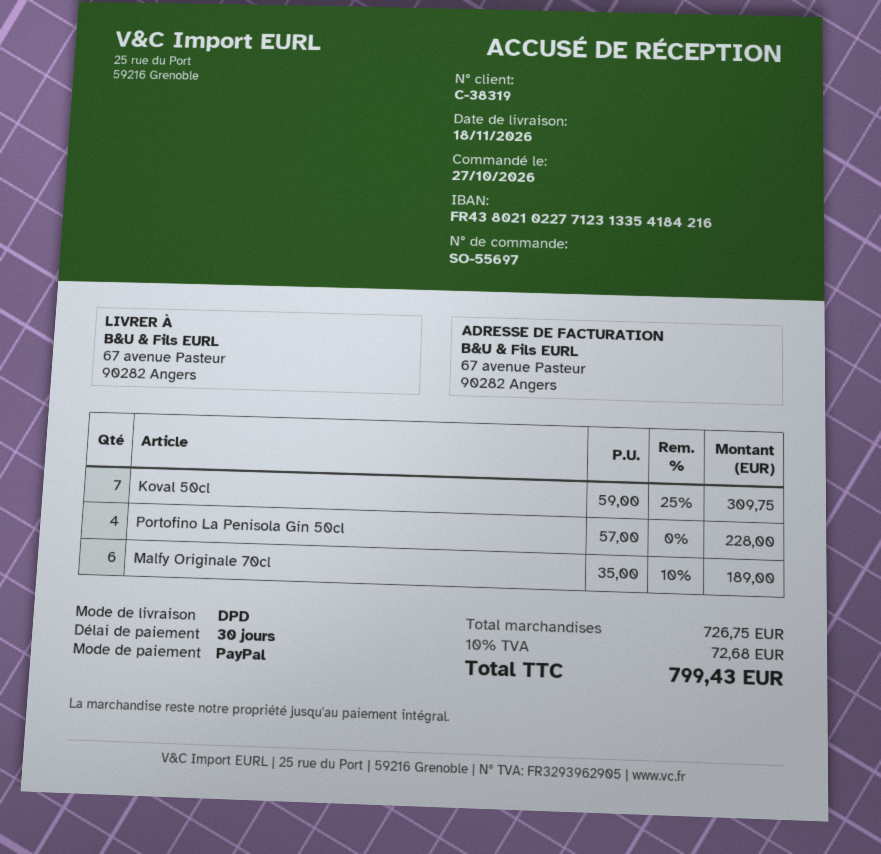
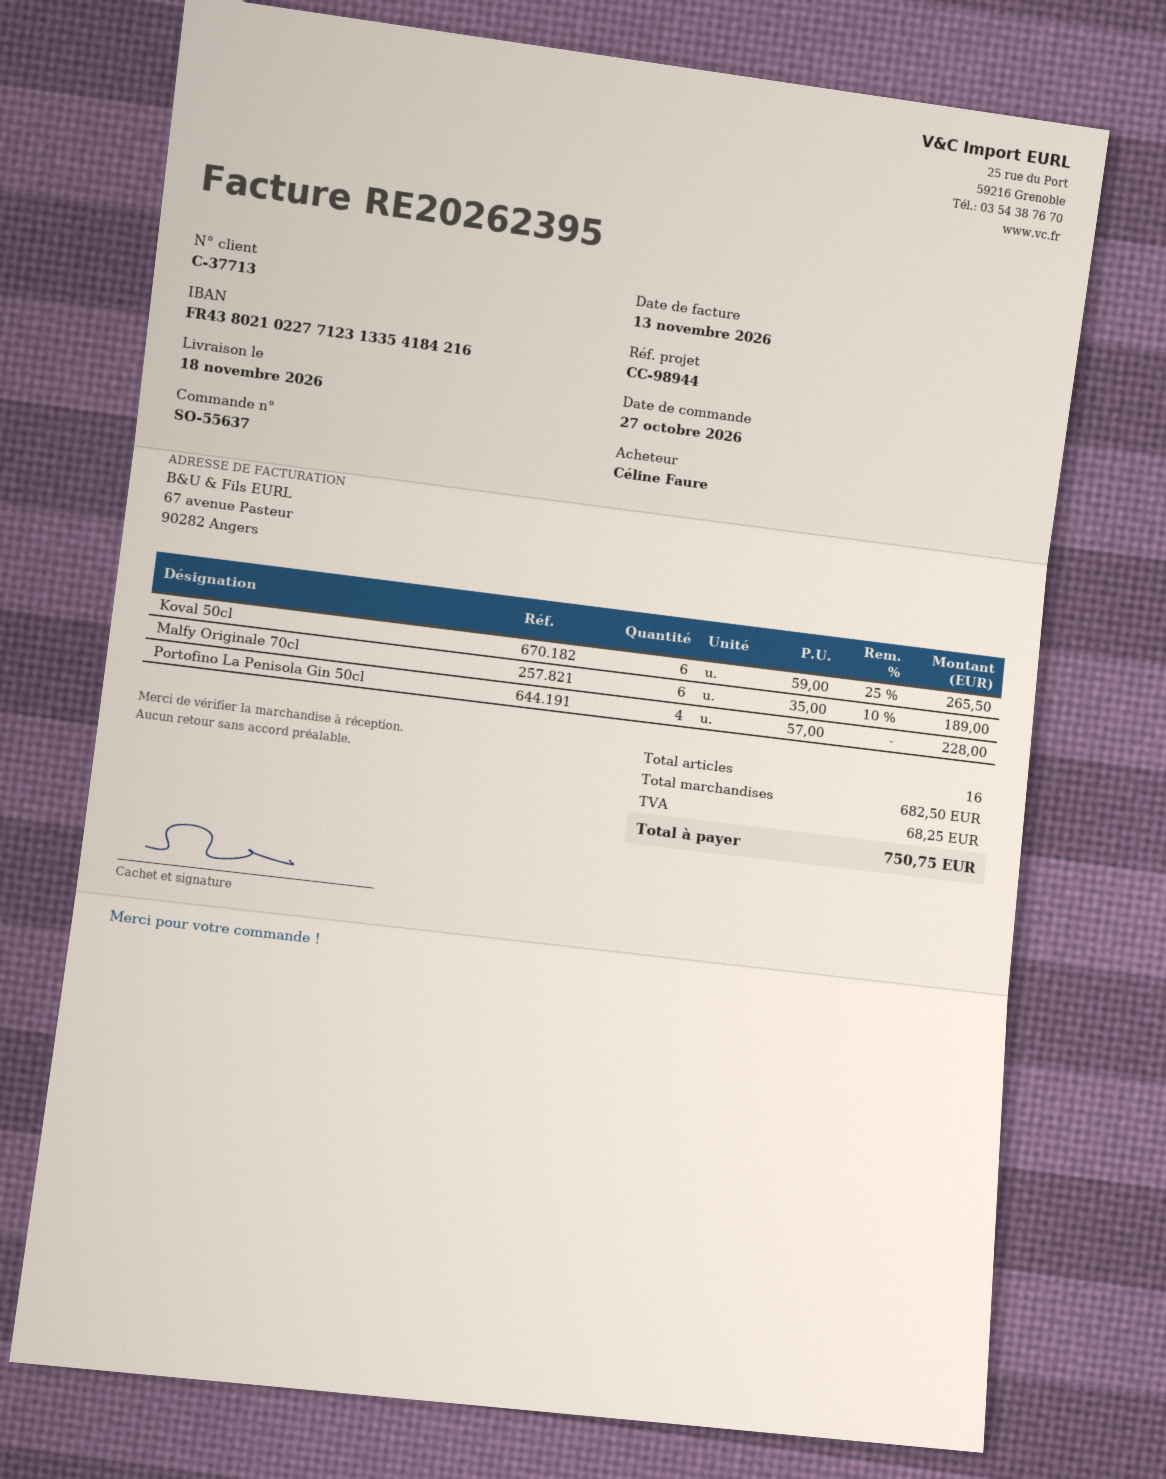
order number: SO-55697 -> SO-55637
customer number: C-38319 -> C-37713
Koval 50cl: 7 x 59.00 - 25% = 309.75 -> 6 x 59.00 - 25% = 265.50
subtotal: 726.75 -> 682.50
tax: 72.68 -> 68.25
total: 799.43 -> 750.75

